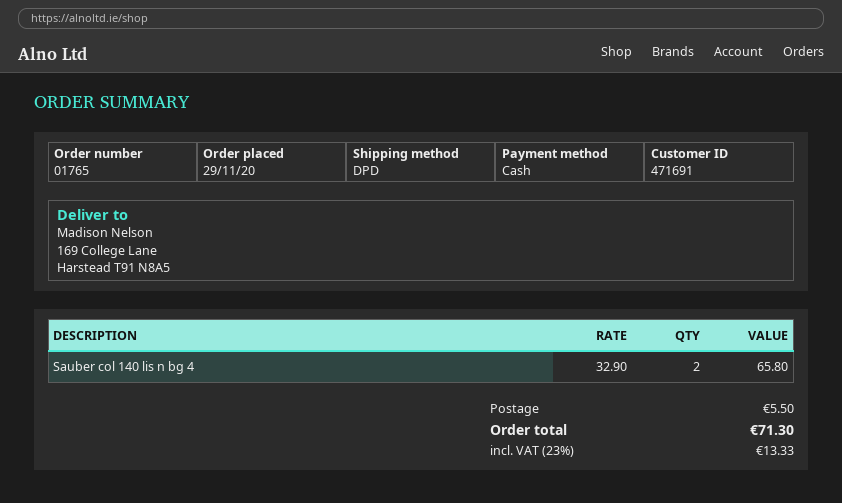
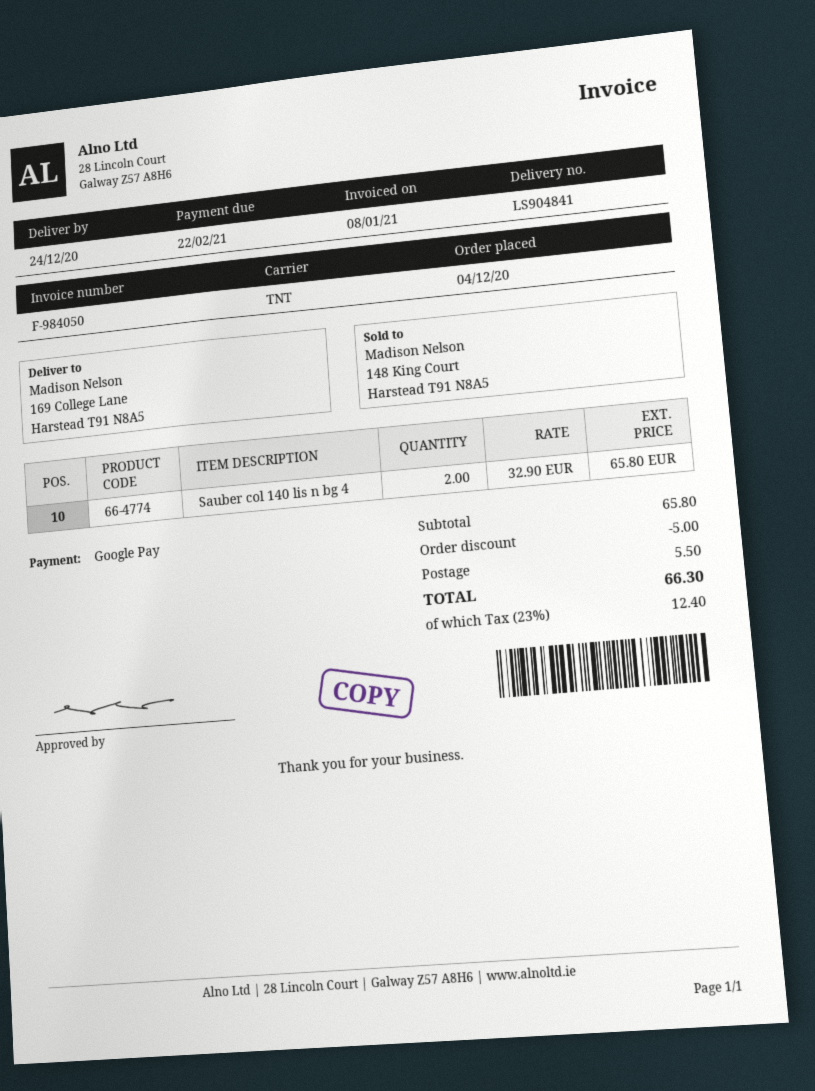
order date: 2020-11-29 -> 2020-12-04
payment method: cash -> Google Pay
shipping method: DPD -> TNT
discount: none -> 5.00
tax: 23% = 13.33 -> 23% = 12.40
total: 71.30 -> 66.30

